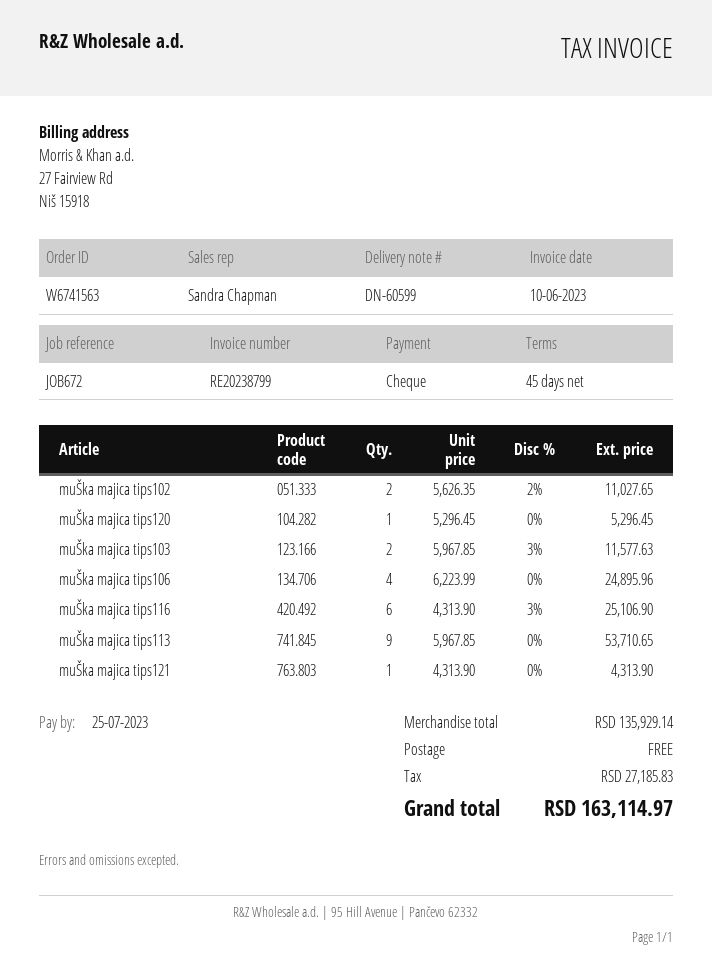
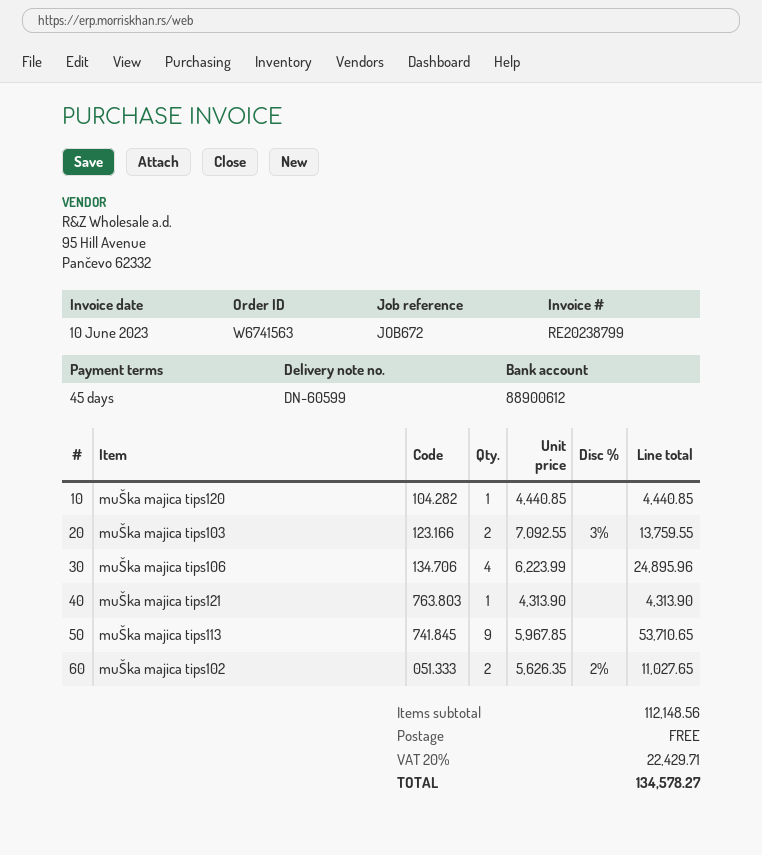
muŠka majica tips120: 1 x 5296.45 = 5296.45 -> 1 x 4440.85 = 4440.85
muŠka majica tips103: 2 x 5967.85 - 3% = 11577.63 -> 2 x 7092.55 - 3% = 13759.55
muŠka majica tips116: 6 x 4313.90 - 3% = 25106.90 -> none
subtotal: 135929.14 -> 112148.56
tax: 27185.83 -> 22429.71
total: 163114.97 -> 134578.27

